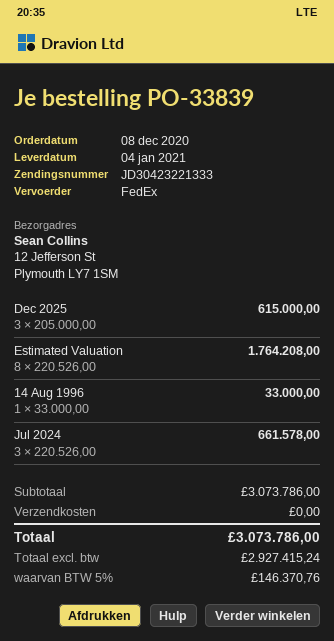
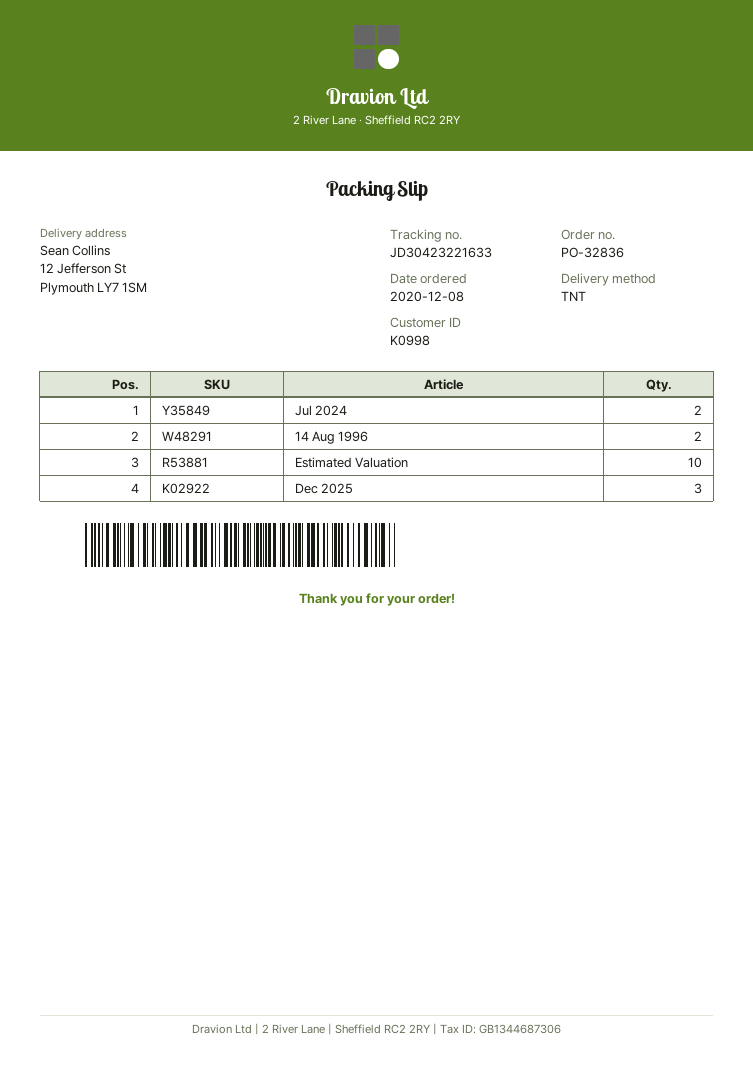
order number: PO-33839 -> PO-32836
shipping method: FedEx -> TNT
tracking number: JD30423221333 -> JD30423221633
Estimated Valuation: 8 -> 10
14 Aug 1996: 1 -> 2
Jul 2024: 3 -> 2

